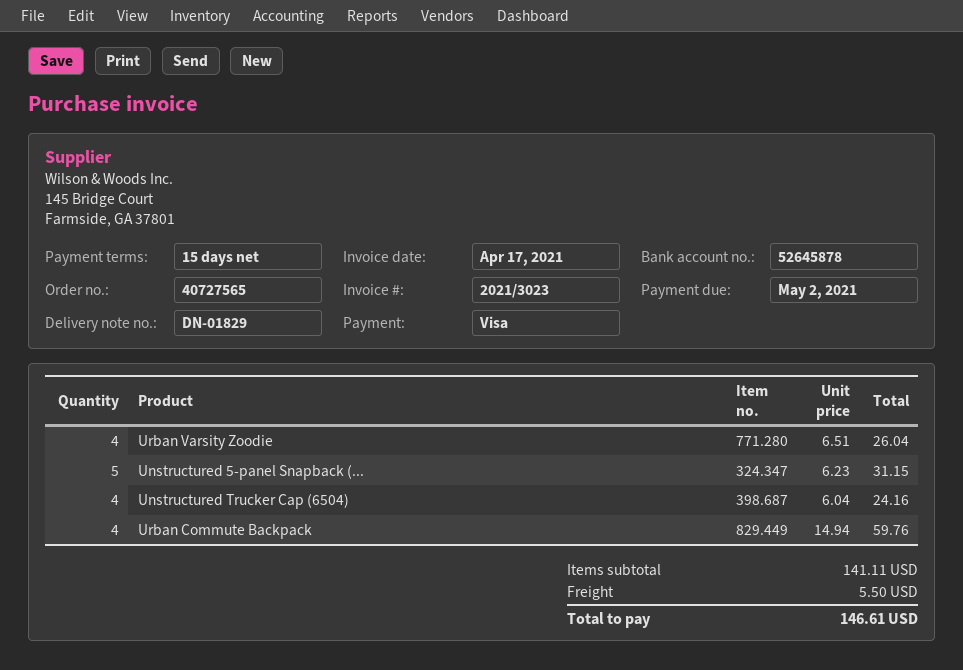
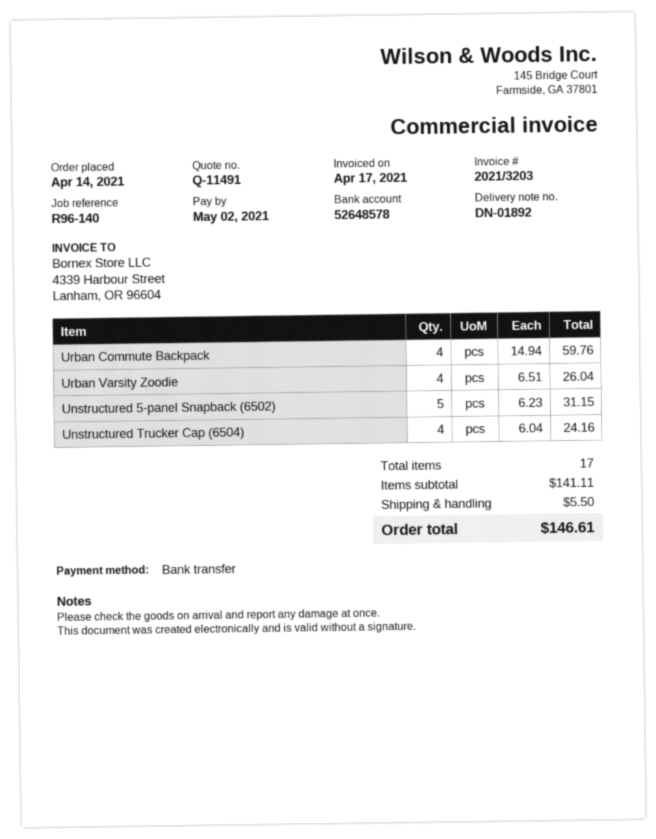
delivery note number: DN-01829 -> DN-01892
invoice number: 2021/3023 -> 2021/3203
payment method: Visa -> bank transfer
bank account: 52645878 -> 52648578

